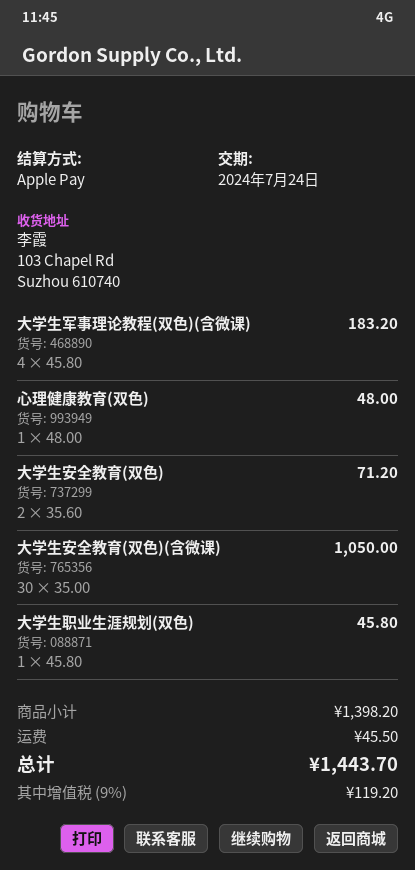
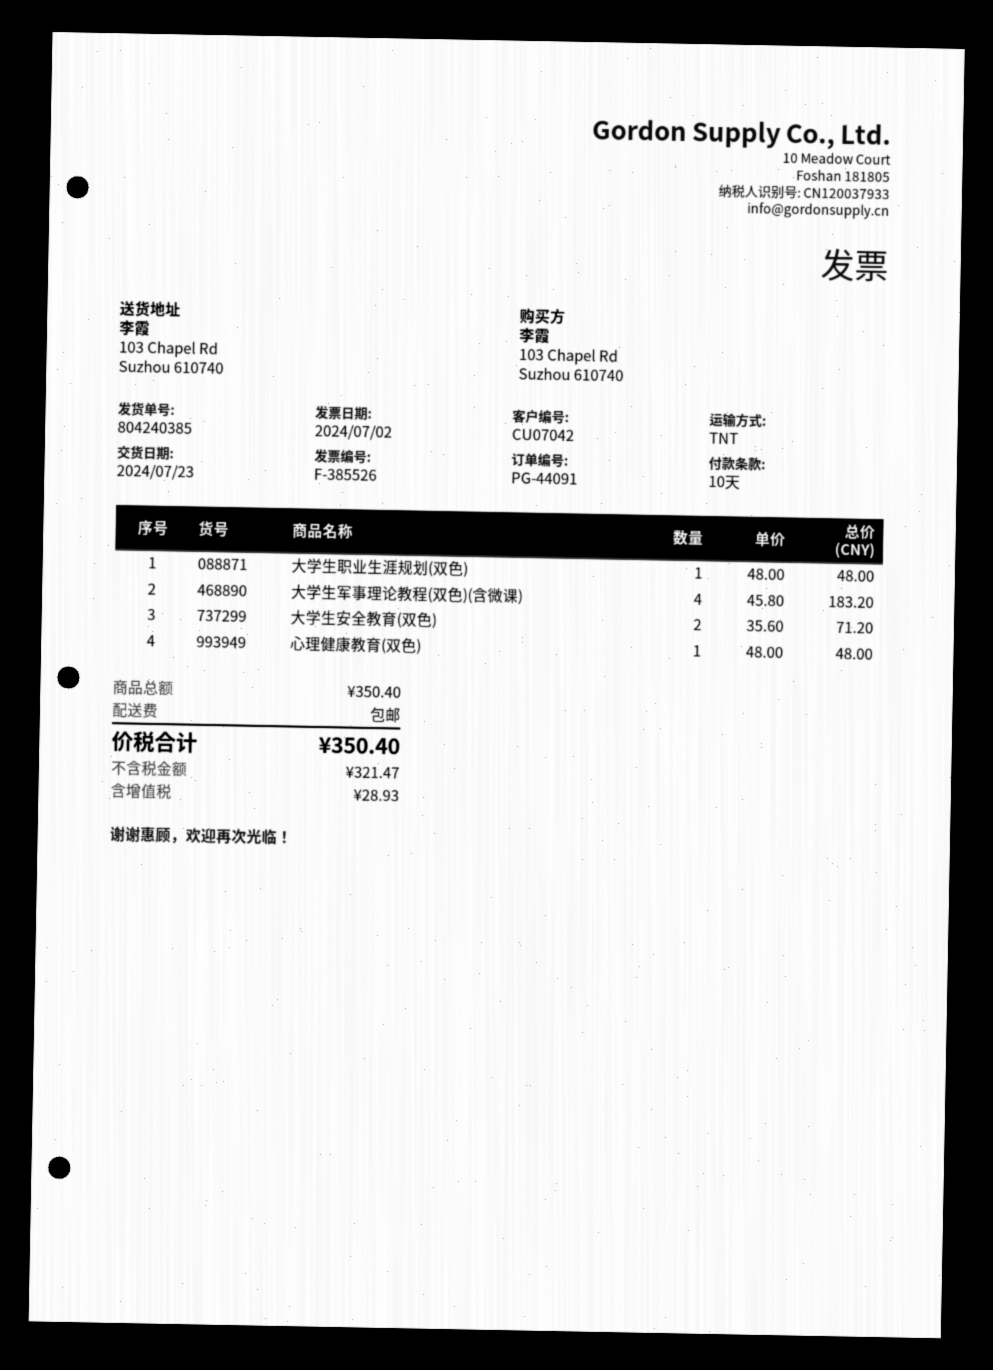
delivery date: 2024-07-24 -> 2024-07-23
大学生安全教育(双色)(含微课): 30 x 35.00 = 1050.00 -> none
大学生职业生涯规划(双色): 1 x 45.80 = 45.80 -> 1 x 48.00 = 48.00
subtotal: 1398.20 -> 350.40
shipping: 45.50 -> 0.00
tax: 119.20 -> 28.93
total: 1443.70 -> 350.40

